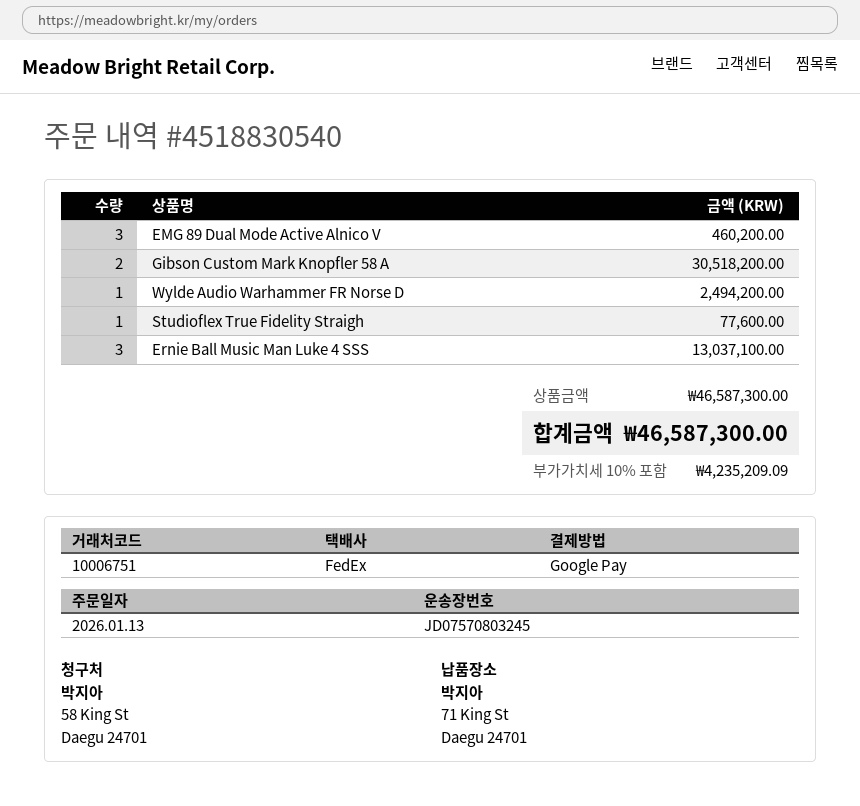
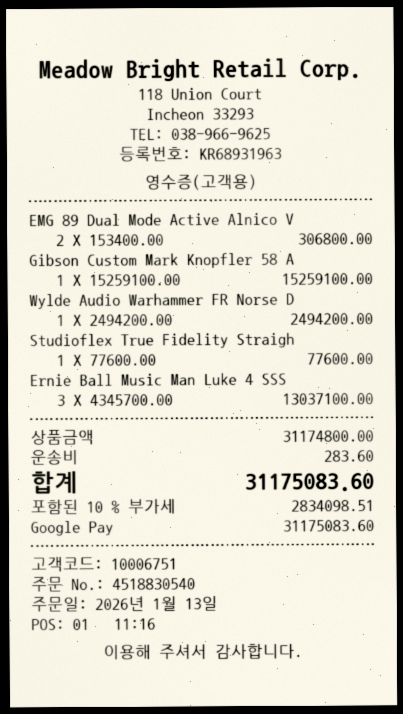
EMG 89 Dual Mode Active Alnico V: 3 for 460200.00 -> 2 for 306800.00
Gibson Custom Mark Knopfler 58 A: 2 for 30518200.00 -> 1 for 15259100.00
subtotal: 46587300.00 -> 31174800.00
shipping: none -> 283.60
tax: 10% = 4235209.09 -> 10% = 2834098.51
total: 46587300.00 -> 31175083.60

